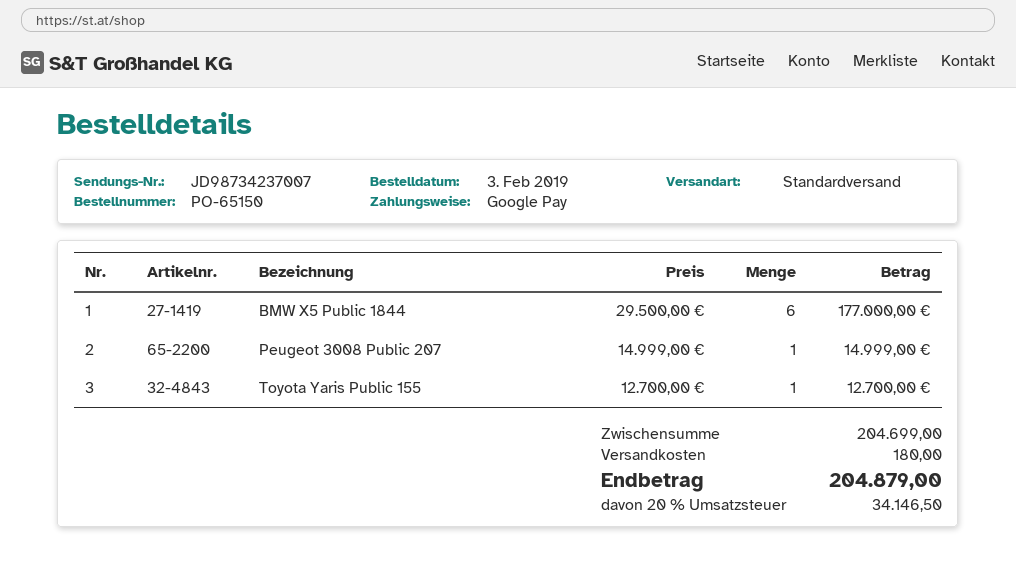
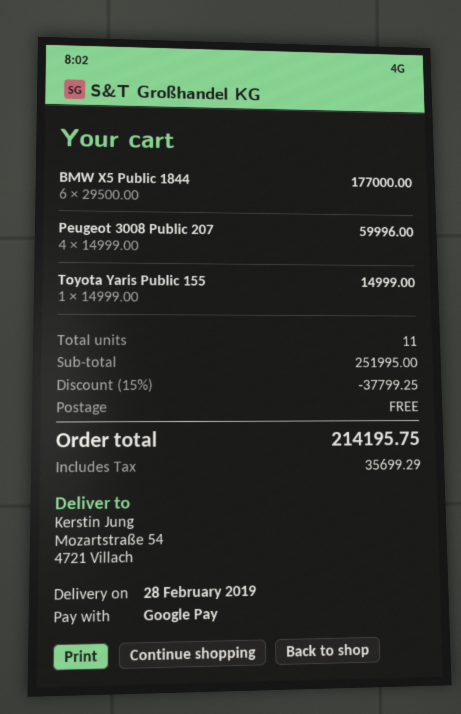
Peugeot 3008 Public 207: 1 x 14999.00 = 14999.00 -> 4 x 14999.00 = 59996.00
Toyota Yaris Public 155: 1 x 12700.00 = 12700.00 -> 1 x 14999.00 = 14999.00
subtotal: 204699.00 -> 251995.00
discount: none -> 15% = 37799.25
shipping: 180.00 -> 0.00
tax: 34146.50 -> 35699.29
total: 204879.00 -> 214195.75

